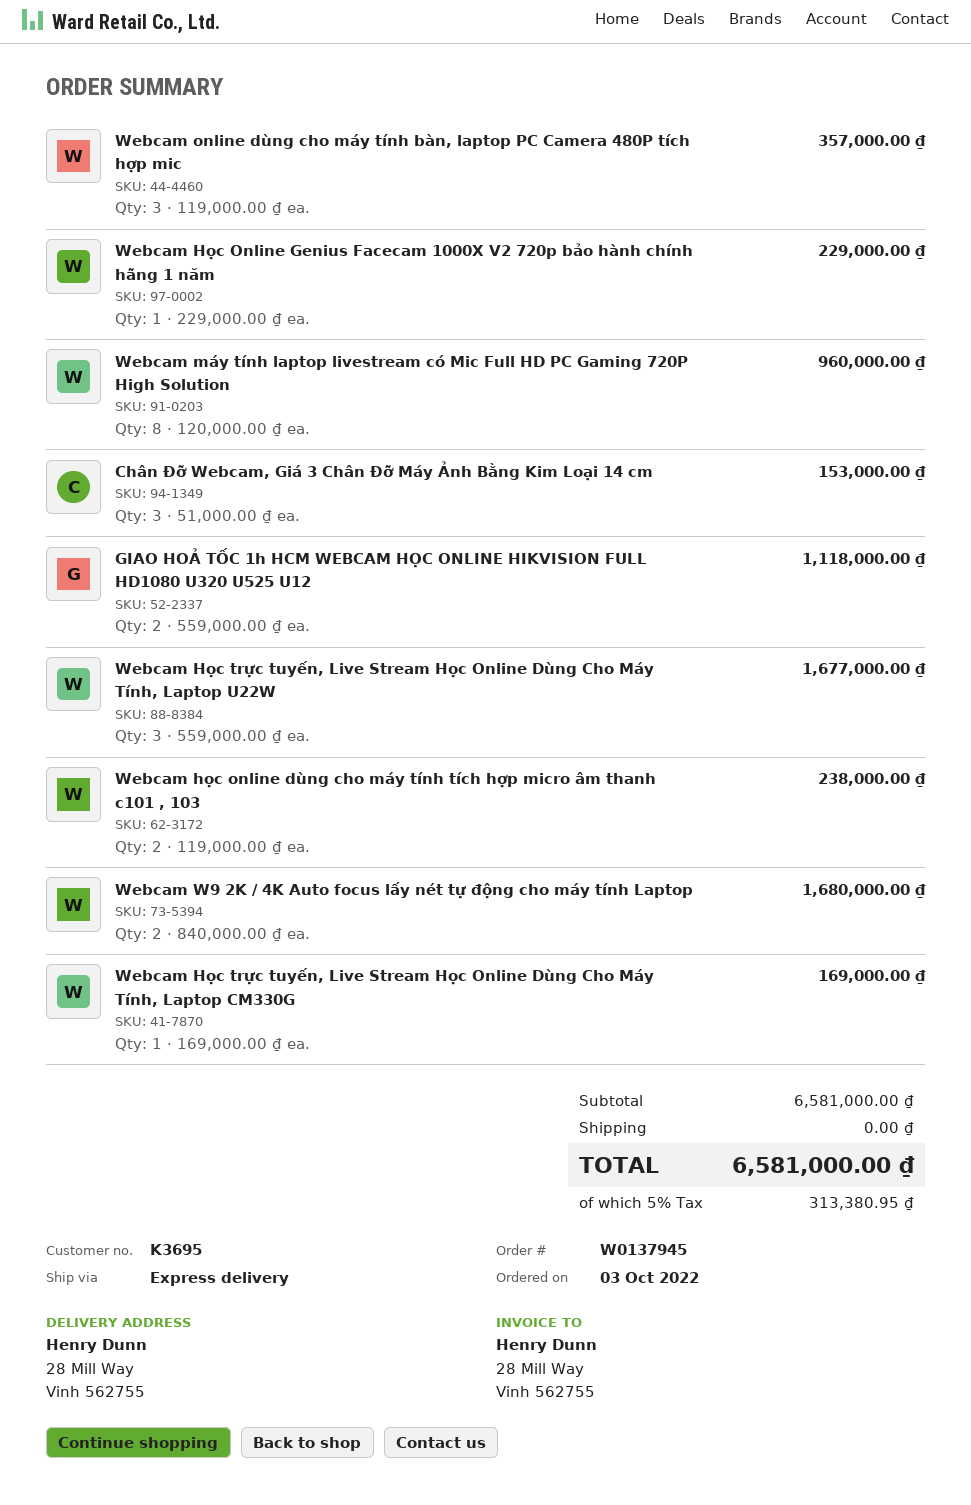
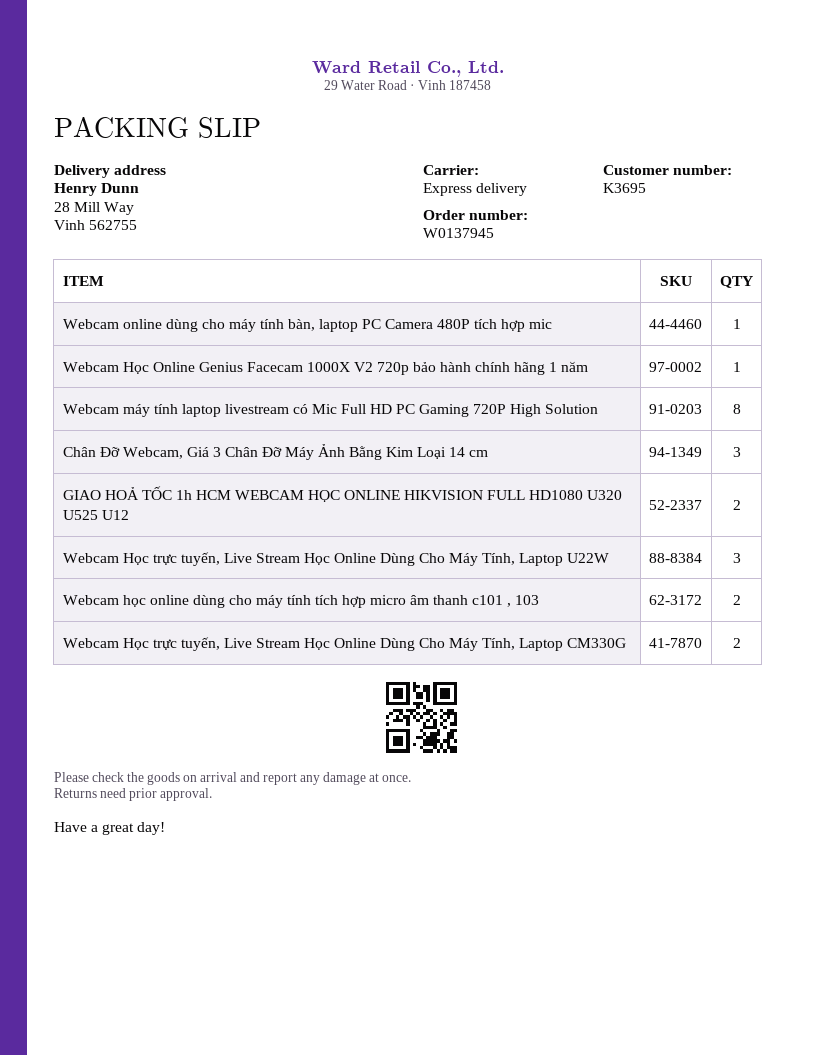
Webcam online dùng cho máy tính bàn, laptop PC Camera 480P tích hợp mic: 3 -> 1
Webcam W9 2K / 4K Auto focus lấy nét tự động cho máy tính Laptop: 2 -> none
Webcam Học trực tuyến, Live Stream Học Online Dùng Cho Máy Tính, Laptop CM330G: 1 -> 2

